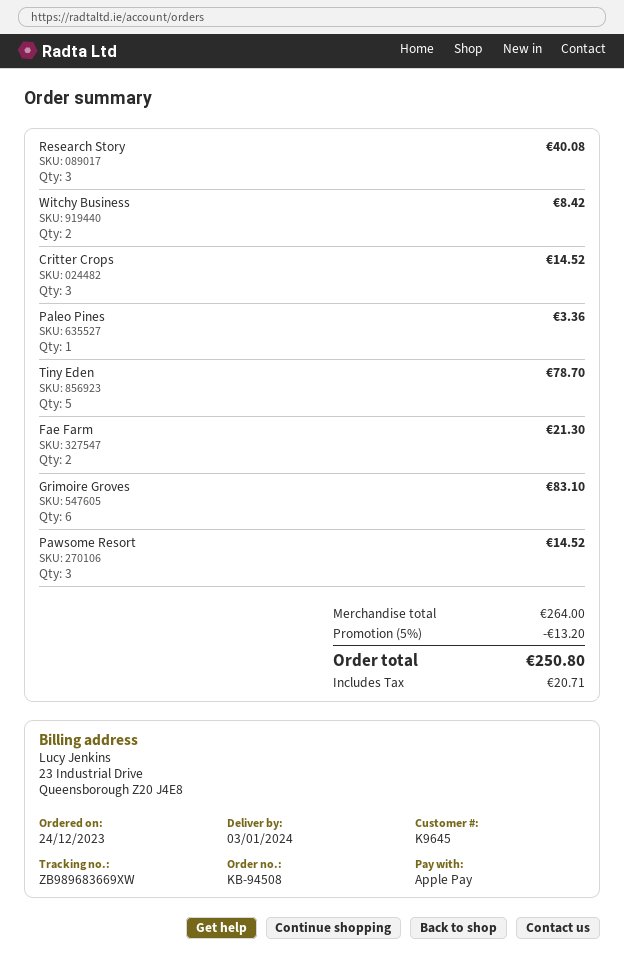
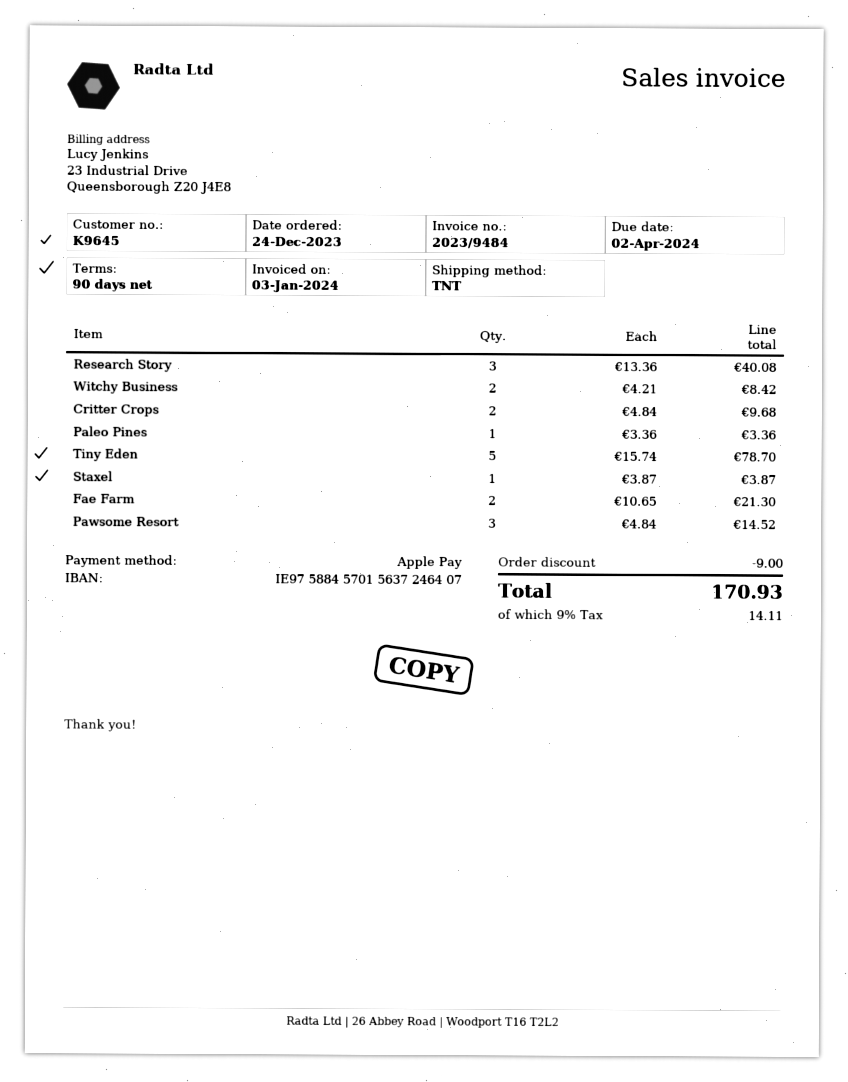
Critter Crops: 3 for 14.52 -> 2 for 9.68
Grimoire Groves: 6 for 83.10 -> none
Staxel: none -> 1 for 3.87
discount: 13.20 -> 9.00
tax: 20.71 -> 14.11
total: 250.80 -> 170.93

